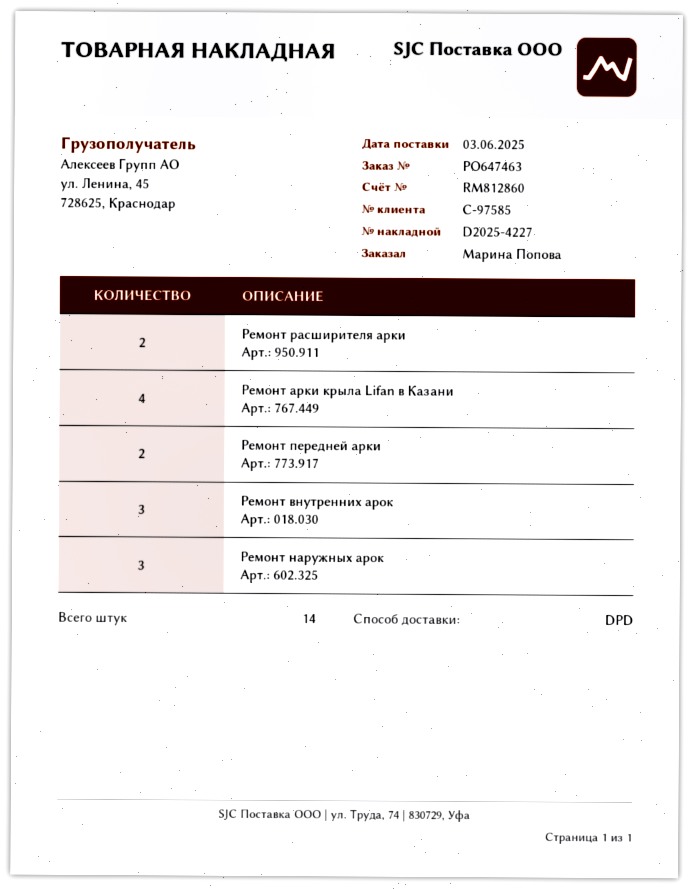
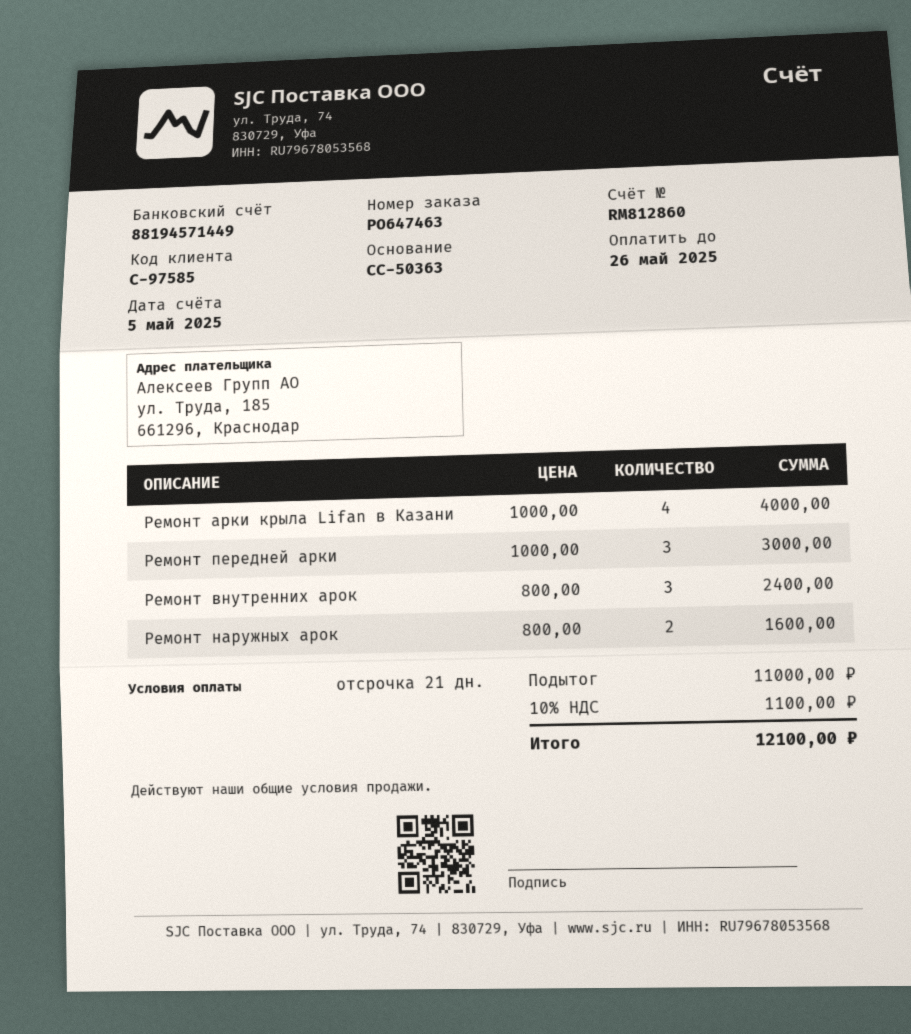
Ремонт расширителя арки: 2 -> none
Ремонт передней арки: 2 -> 3
Ремонт наружных арок: 3 -> 2

